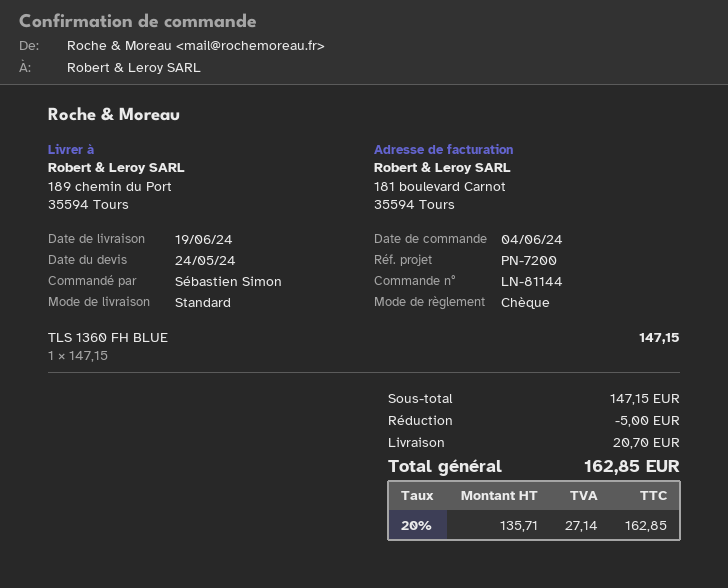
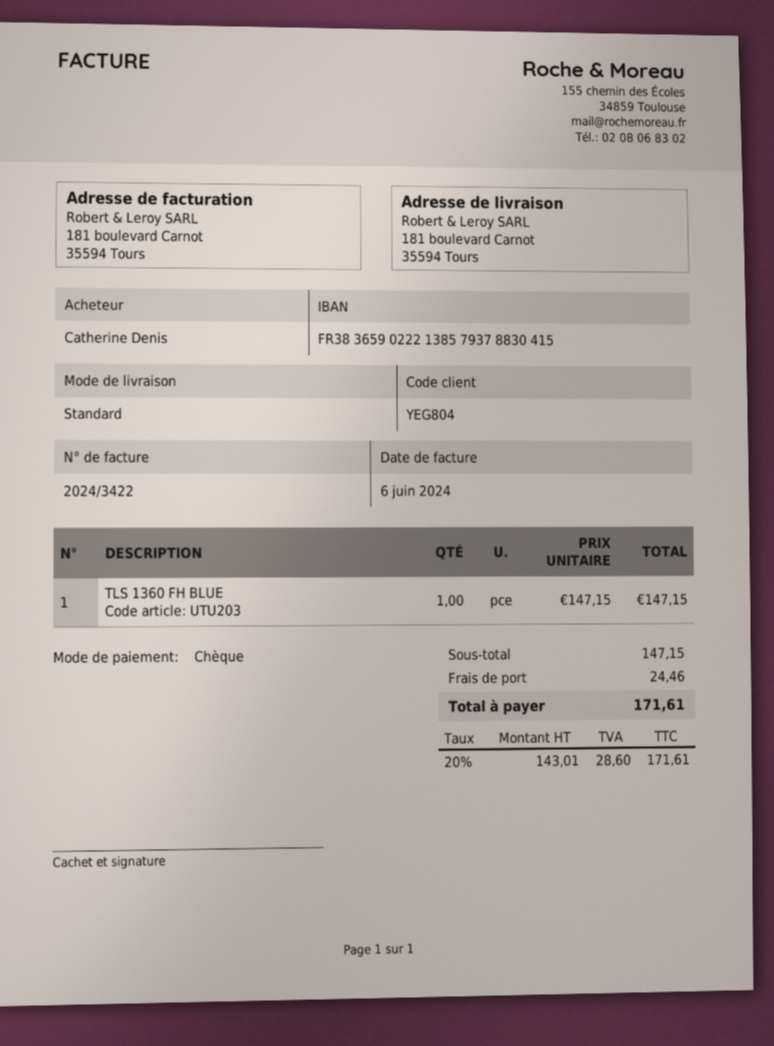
ordered by: Sébastien Simon -> Catherine Denis
ship to: 189 chemin du Port, 35594 Tours -> 181 boulevard Carnot, 35594 Tours
discount: 5.00 -> none
shipping: 20.70 -> 24.46
net: 135.71 -> 143.01
tax: 20% = 27.14 -> 20% = 28.60
total: 162.85 -> 171.61

